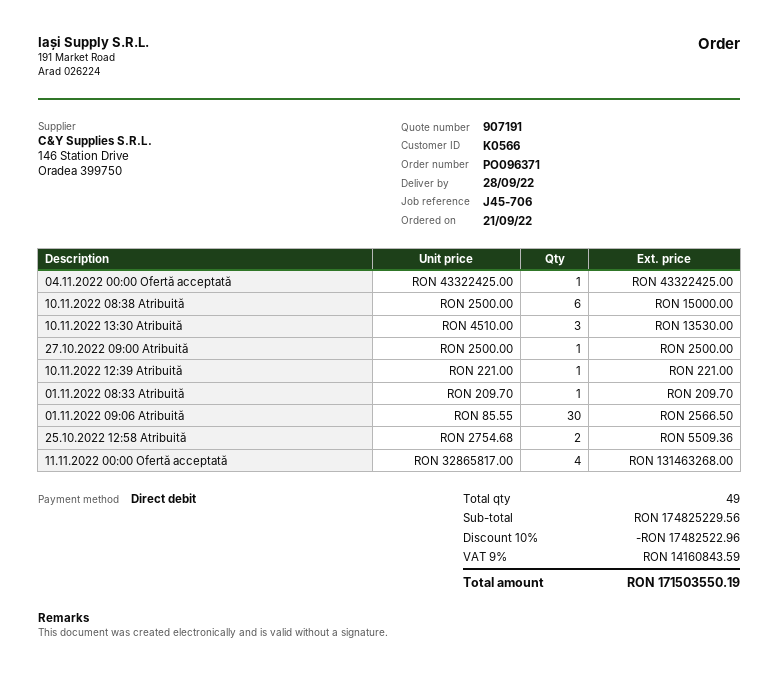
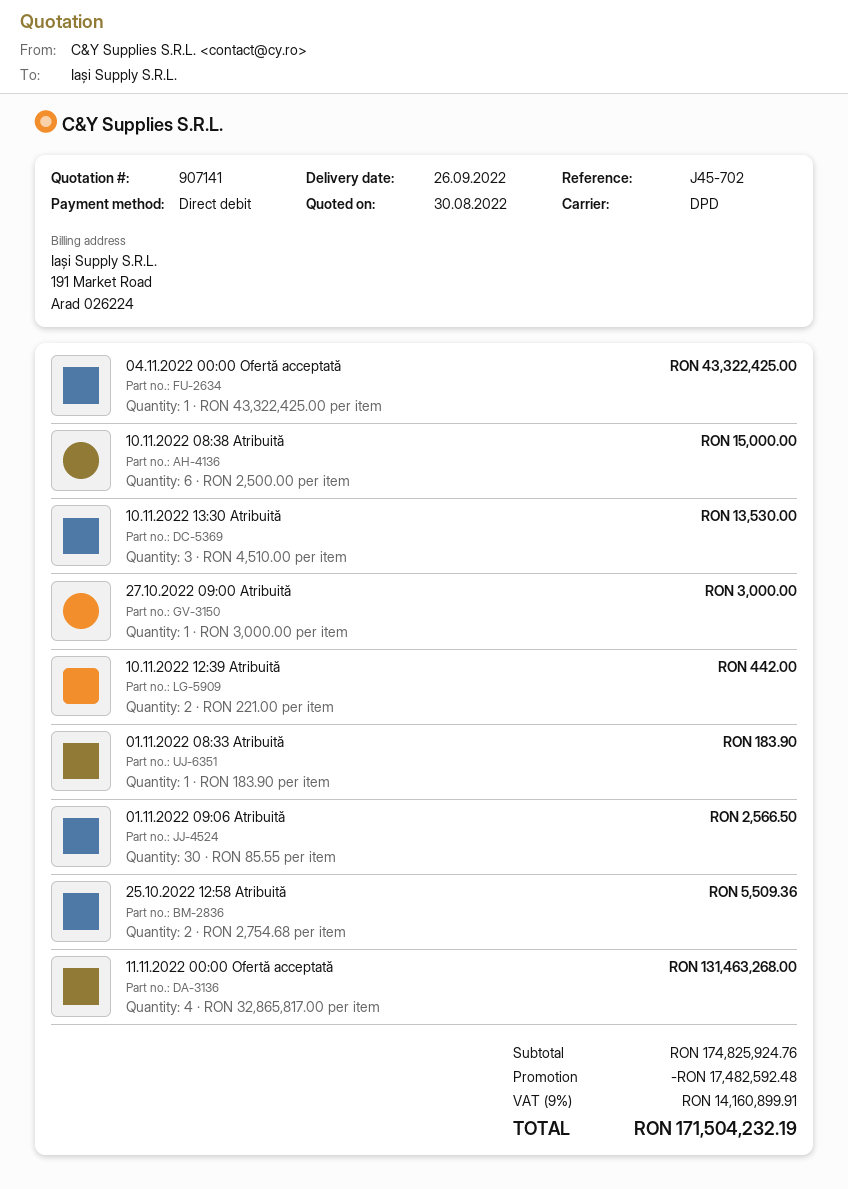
quote number: 907191 -> 907141
delivery date: 2022-09-28 -> 2022-09-26
reference: J45-706 -> J45-702
27.10.2022 09:00 Atribuită: 1 x 2500.00 = 2500.00 -> 1 x 3000.00 = 3000.00
10.11.2022 12:39 Atribuită: 1 x 221.00 = 221.00 -> 2 x 221.00 = 442.00
01.11.2022 08:33 Atribuită: 1 x 209.70 = 209.70 -> 1 x 183.90 = 183.90
subtotal: 174825229.56 -> 174825924.76
discount: 17482522.96 -> 17482592.48
tax: 9% = 14160843.59 -> 9% = 14160899.91
total: 171503550.19 -> 171504232.19

